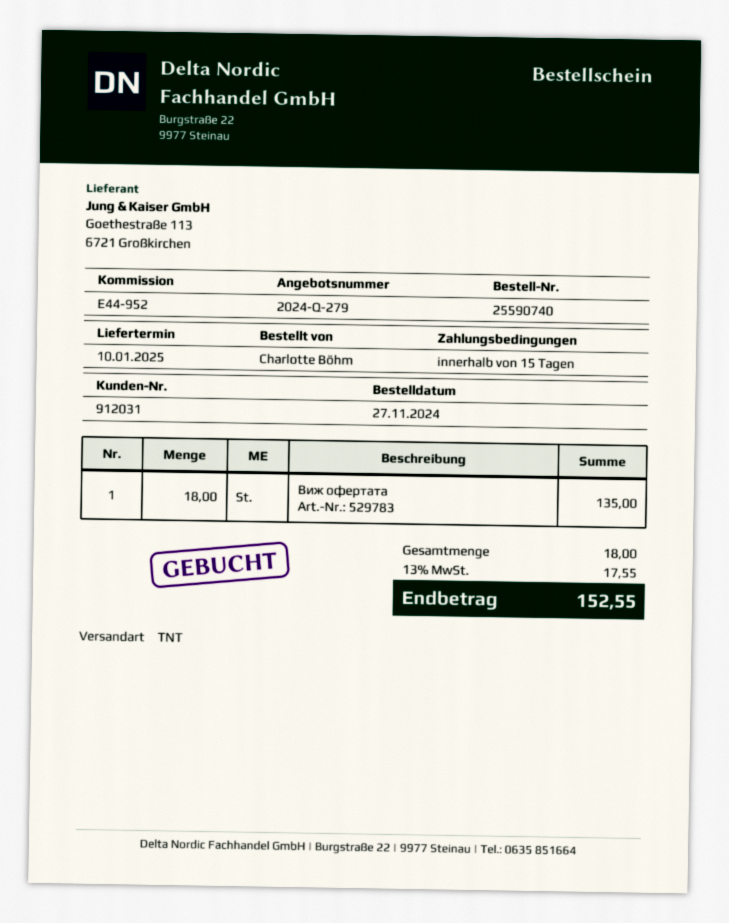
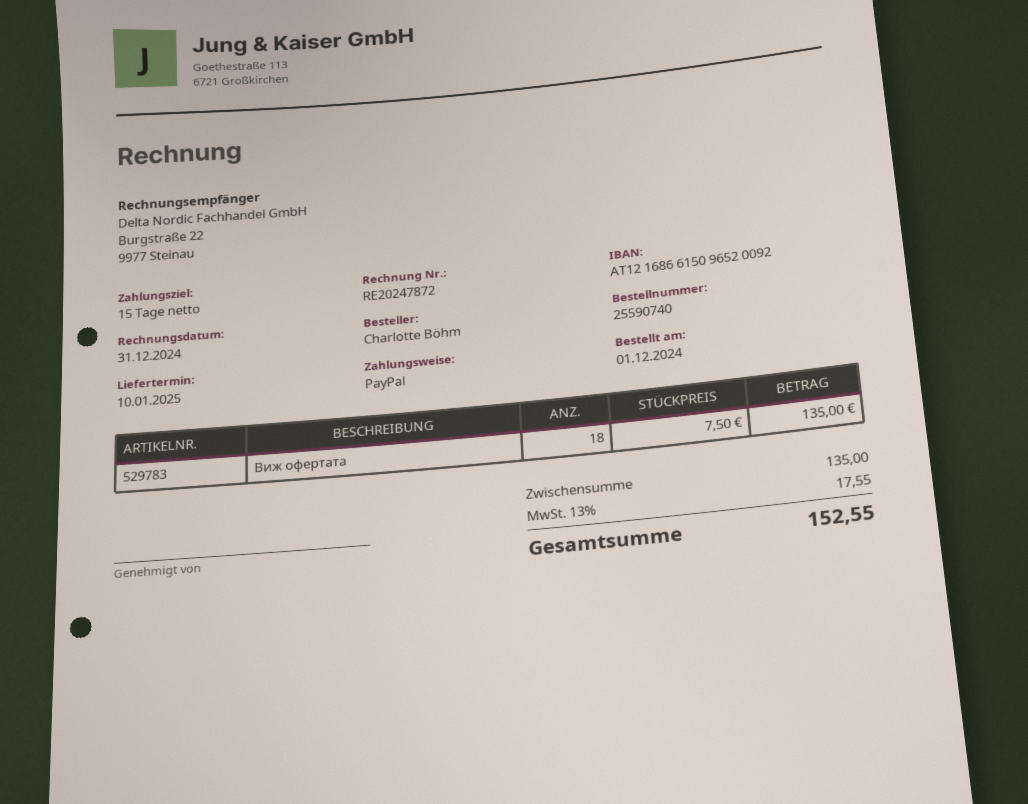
order date: 2024-11-27 -> 2024-12-01

